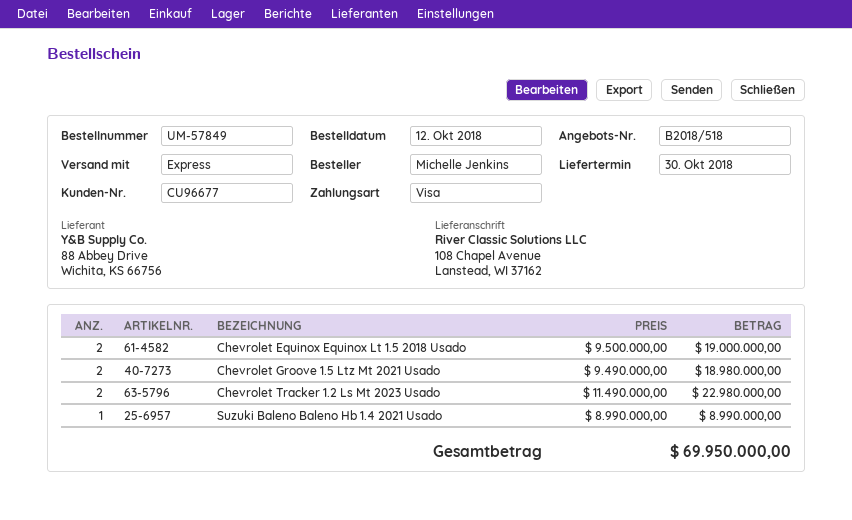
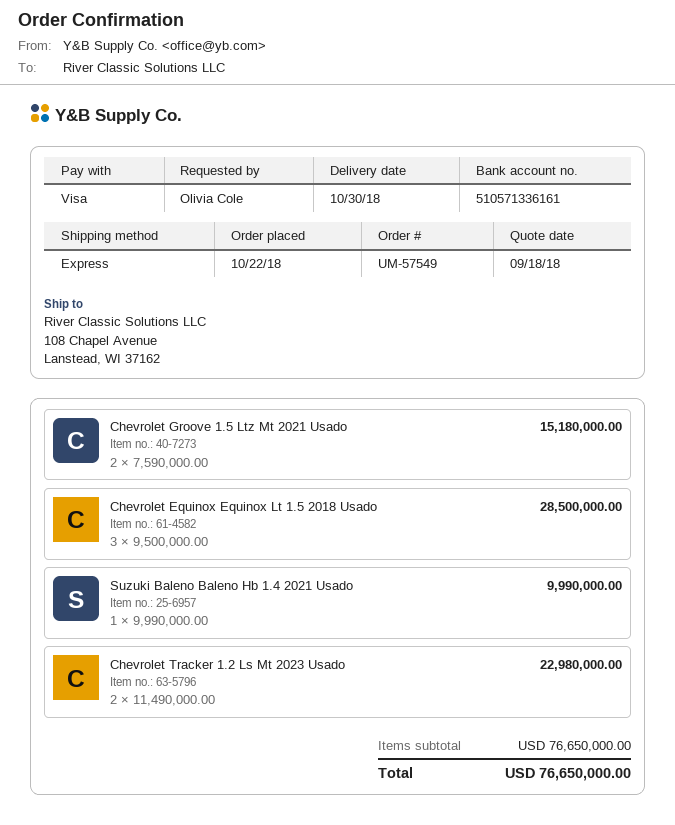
order number: UM-57849 -> UM-57549
order date: 2018-10-12 -> 2018-10-22
ordered by: Michelle Jenkins -> Olivia Cole
Chevrolet Equinox Equinox Lt 1.5 2018 Usado: 2 x 9500000.00 = 19000000.00 -> 3 x 9500000.00 = 28500000.00
Chevrolet Groove 1.5 Ltz Mt 2021 Usado: 2 x 9490000.00 = 18980000.00 -> 2 x 7590000.00 = 15180000.00
Suzuki Baleno Baleno Hb 1.4 2021 Usado: 1 x 8990000.00 = 8990000.00 -> 1 x 9990000.00 = 9990000.00
total: 69950000.00 -> 76650000.00

